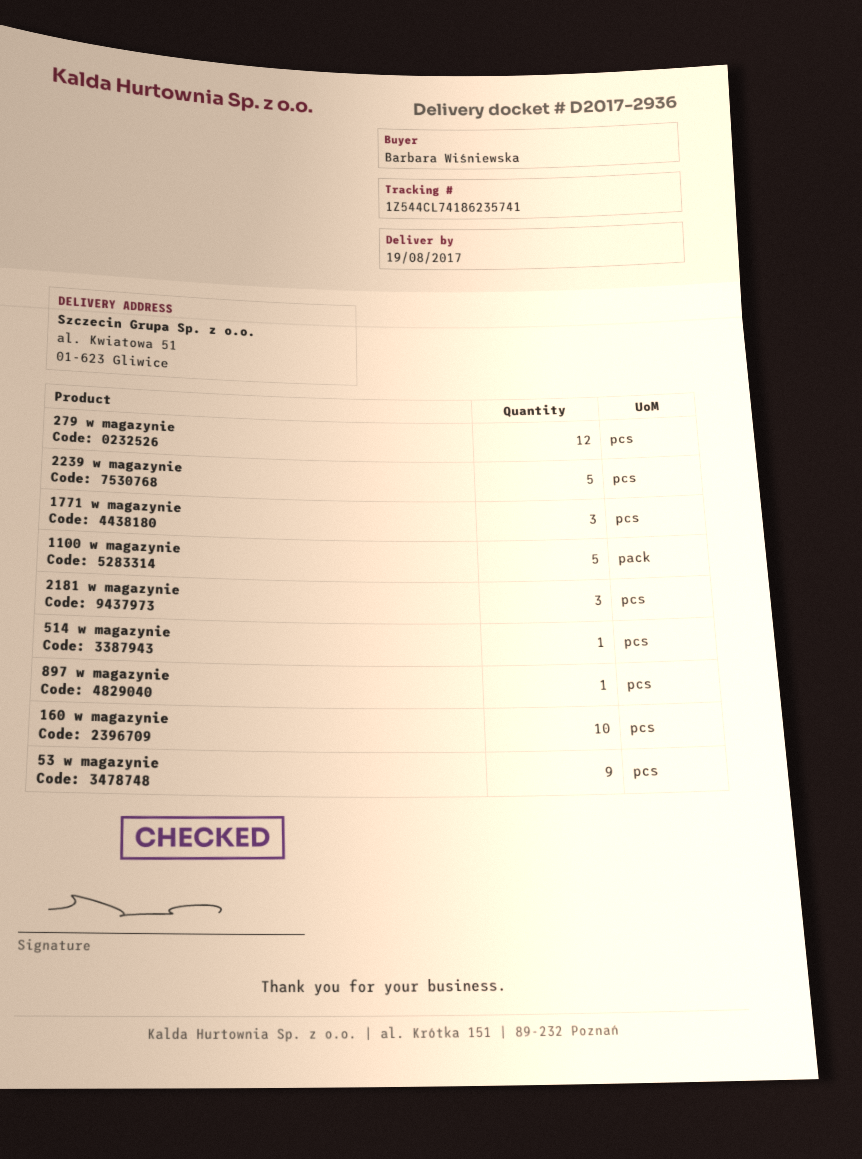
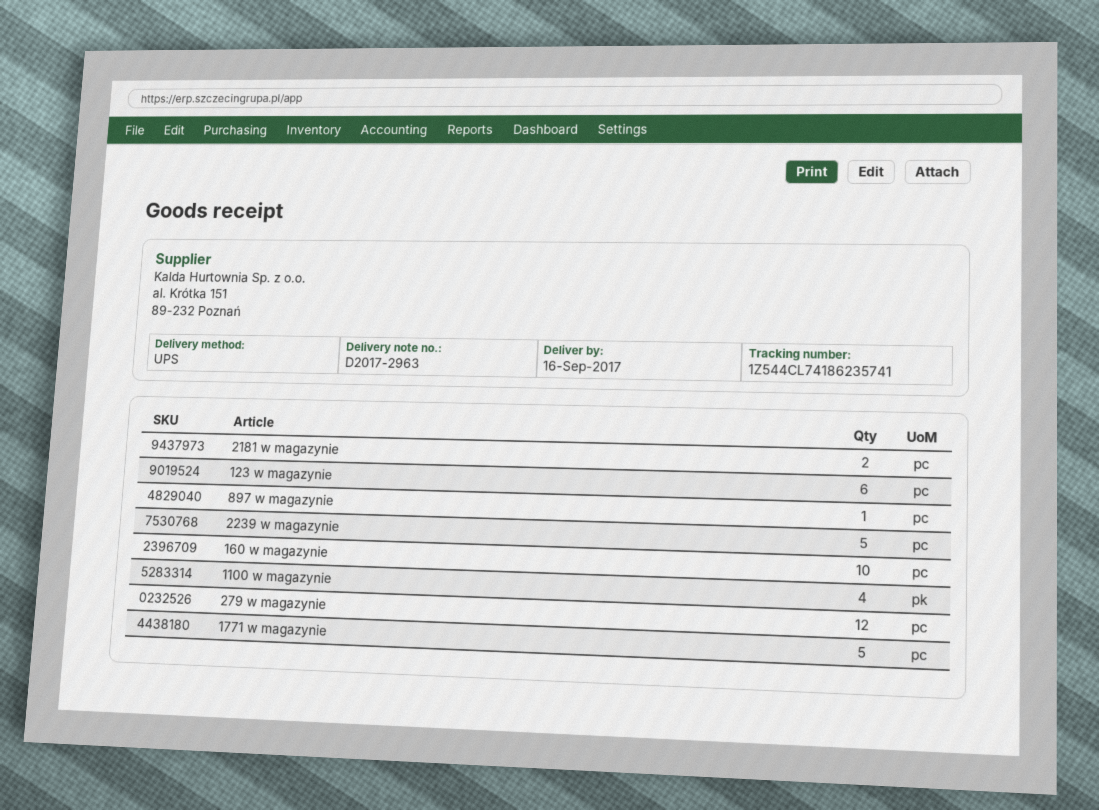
delivery note number: D2017-2936 -> D2017-2963
delivery date: 2017-08-19 -> 2017-09-16
1771 w magazynie: 3 -> 5
1100 w magazynie: 5 -> 4
2181 w magazynie: 3 -> 2
514 w magazynie: 1 -> none
53 w magazynie: 9 -> none
123 w magazynie: none -> 6

